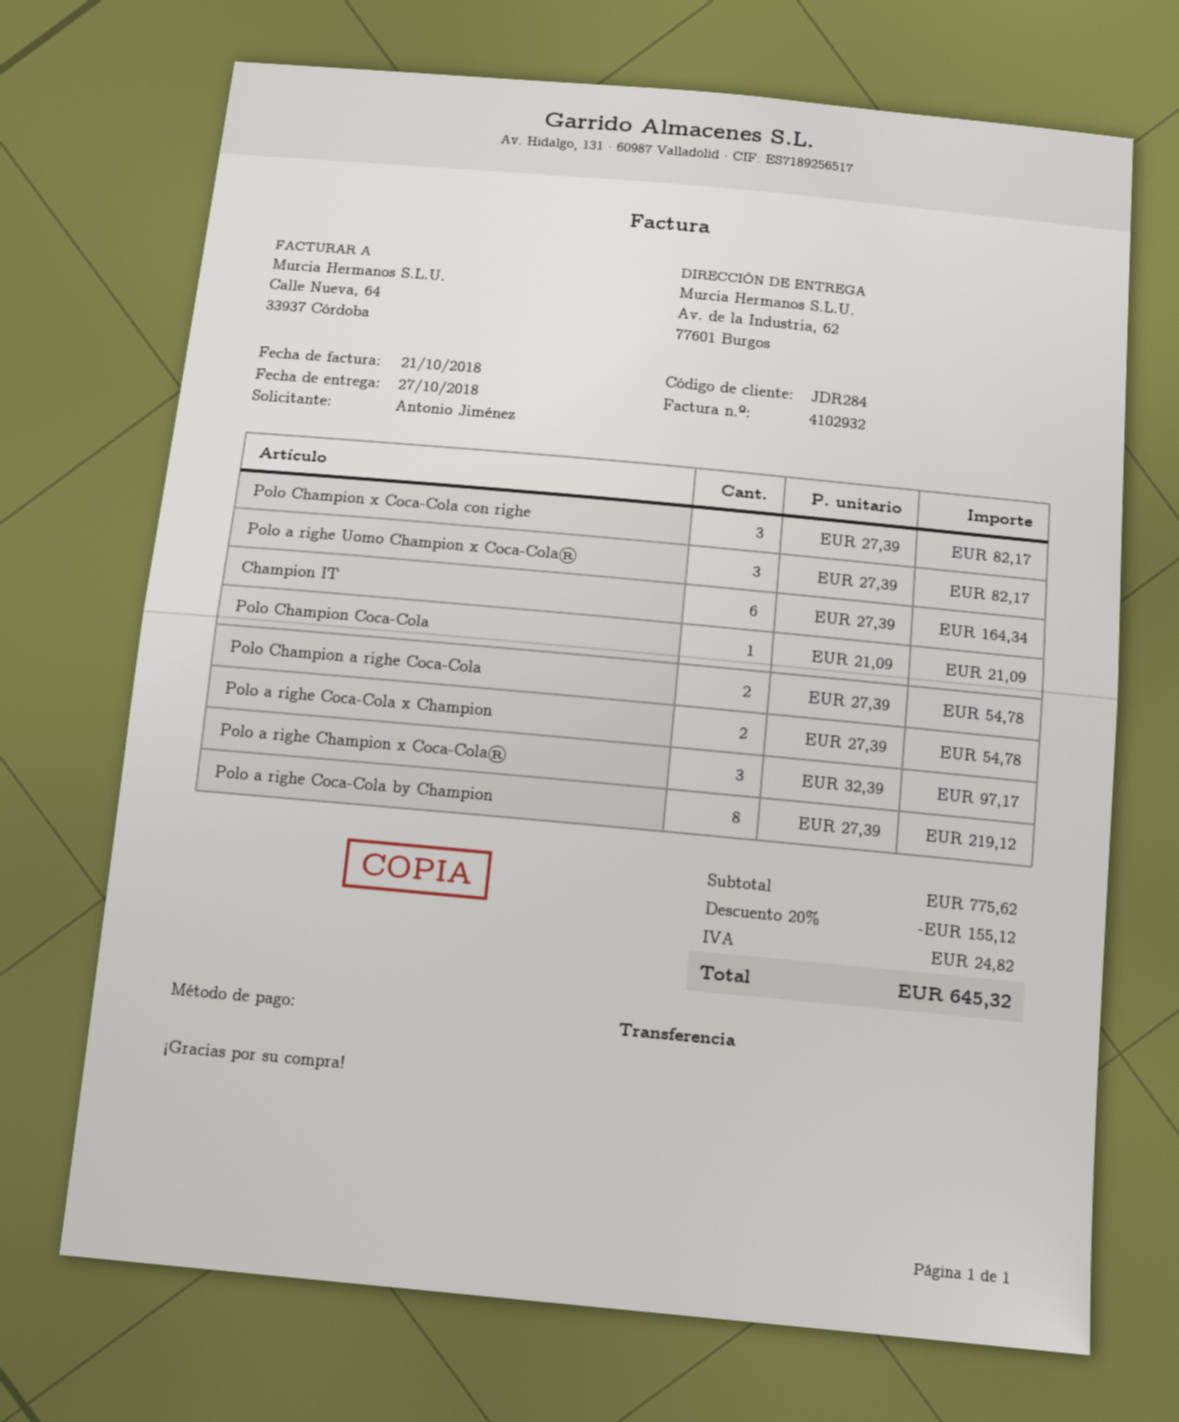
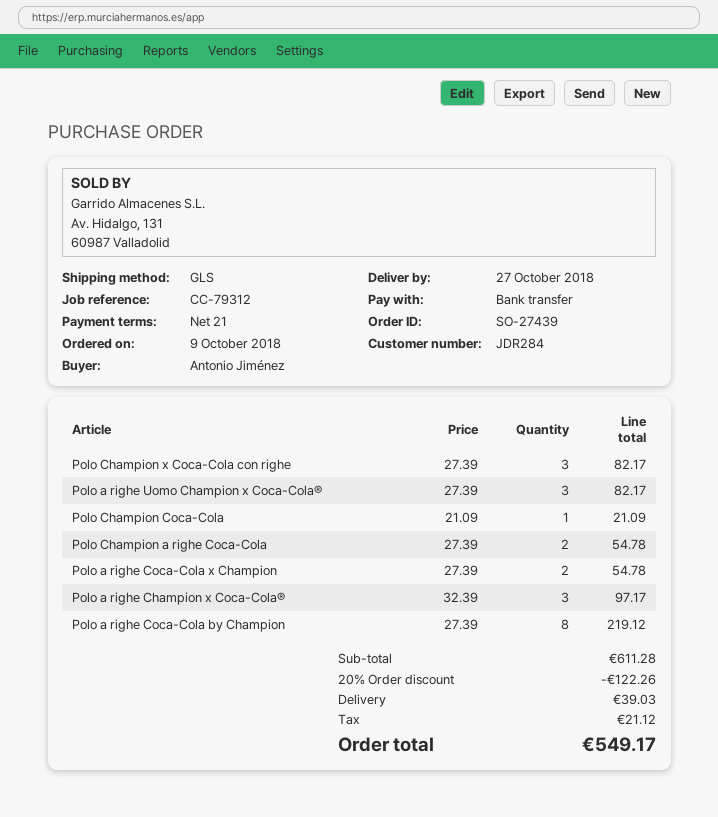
Champion IT: 6 x 27.39 = 164.34 -> none
subtotal: 775.62 -> 611.28
discount: 20% = 155.12 -> 20% = 122.26
shipping: none -> 39.03
tax: 24.82 -> 21.12
total: 645.32 -> 549.17

